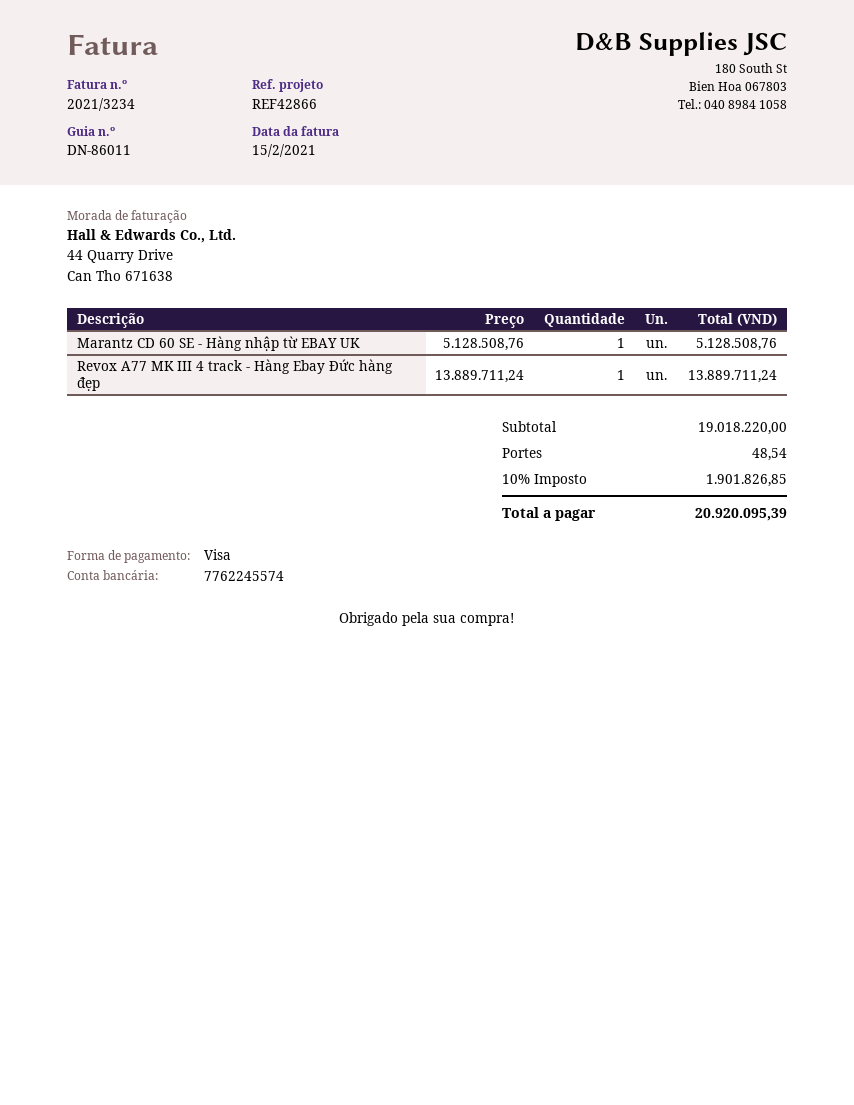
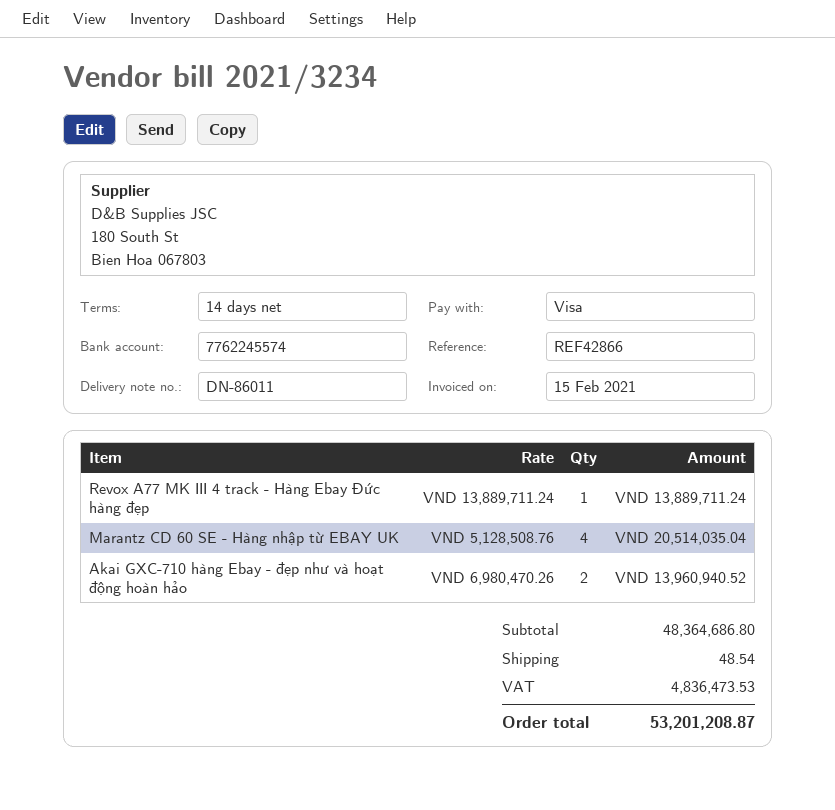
Marantz CD 60 SE - Hàng nhập từ EBAY UK: 1 x 5128508.76 = 5128508.76 -> 4 x 5128508.76 = 20514035.04
Akai GXC-710 hàng Ebay - đẹp như và hoạt động hoàn hảo: none -> 2 x 6980470.26 = 13960940.52
subtotal: 19018220.00 -> 48364686.80
tax: 1901826.85 -> 4836473.53
total: 20920095.39 -> 53201208.87

